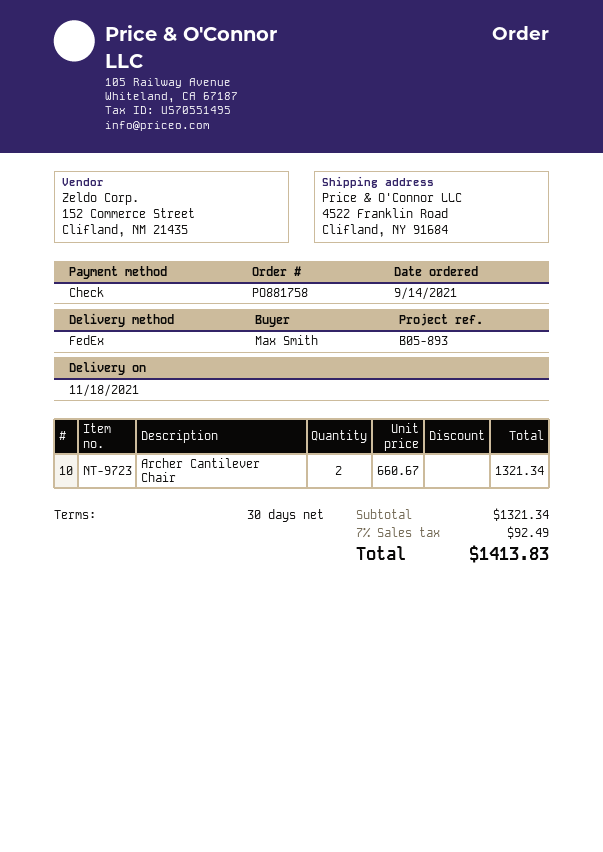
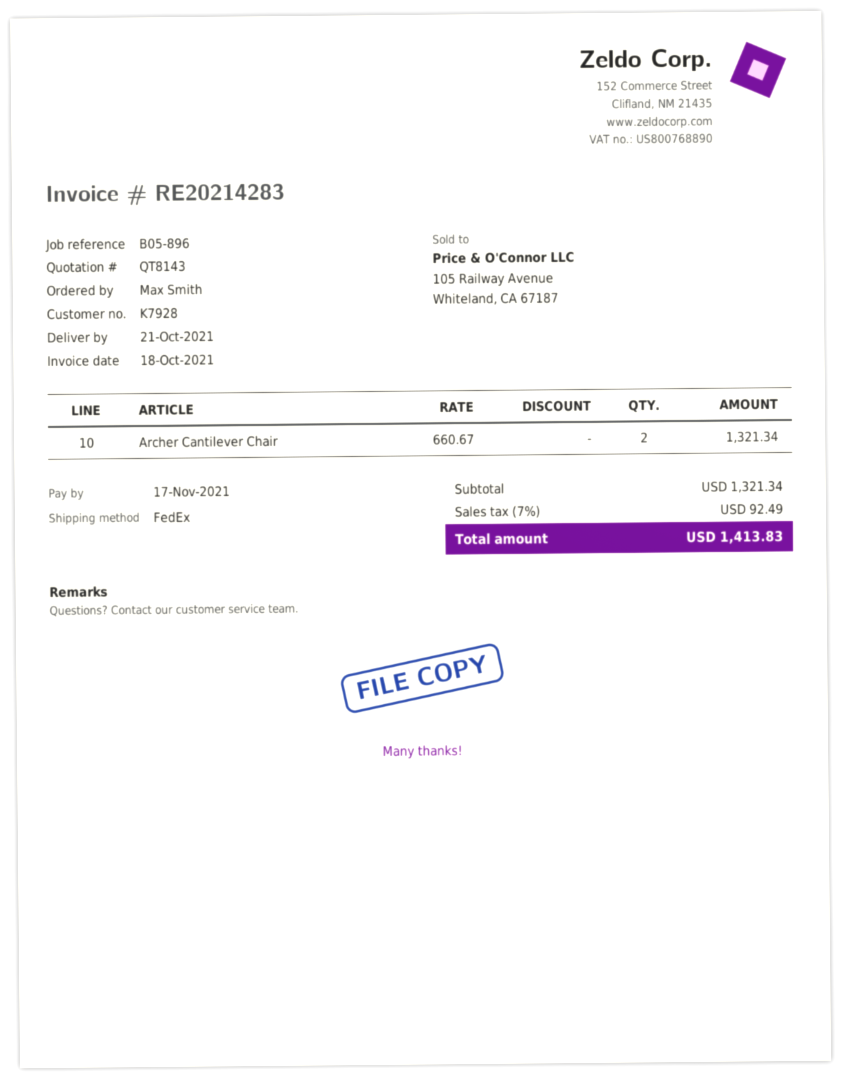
delivery date: 2021-11-18 -> 2021-10-21
reference: B05-893 -> B05-896

